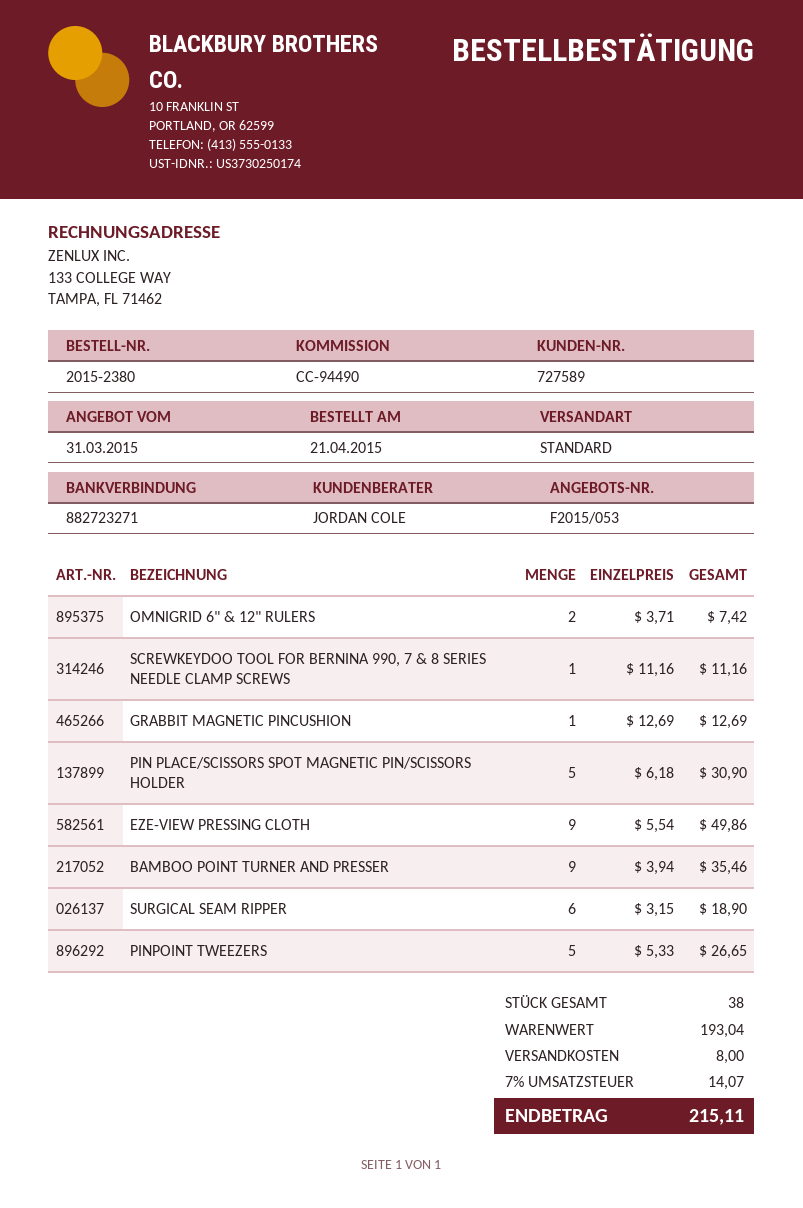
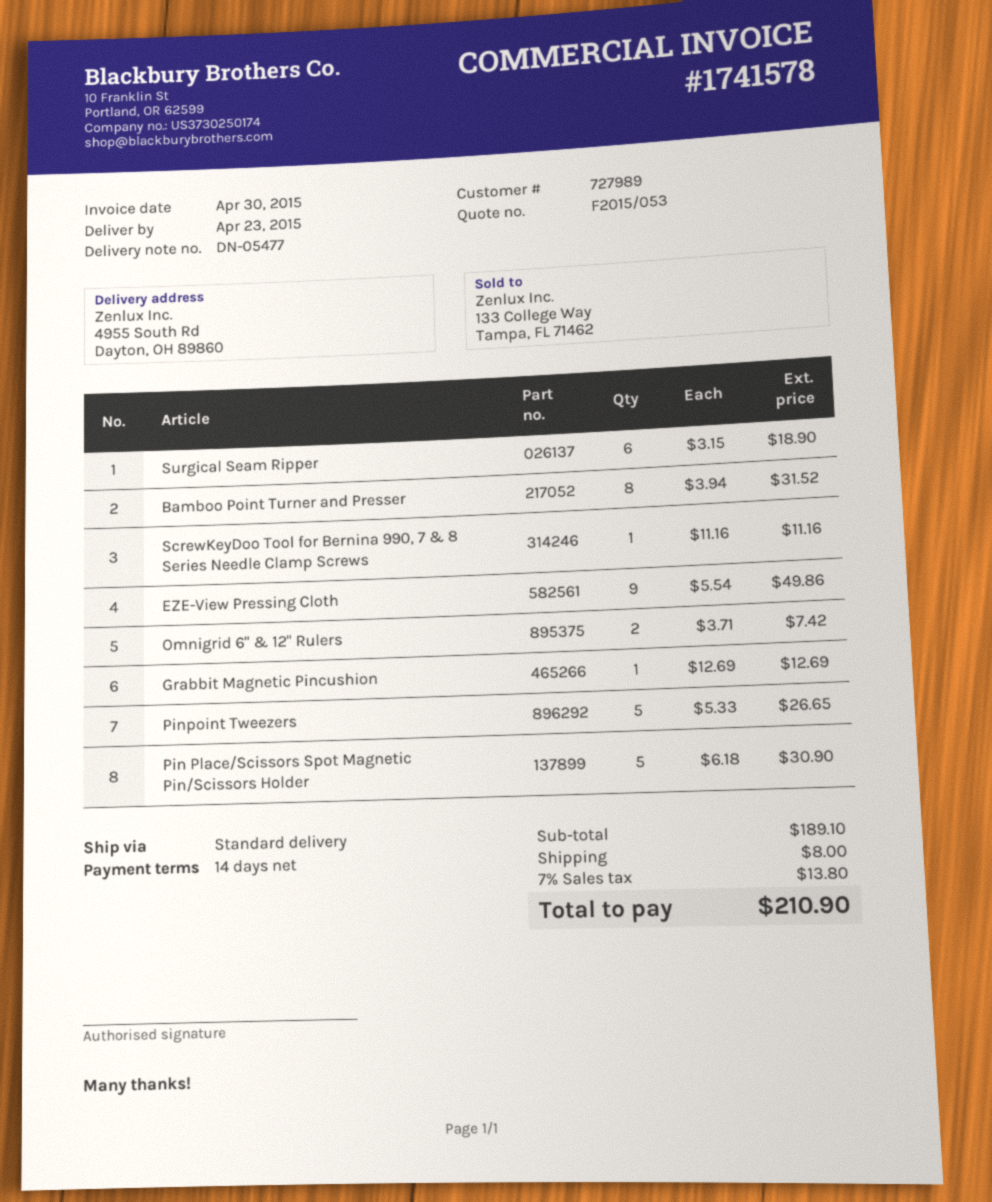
customer number: 727589 -> 727989
BAMBOO POINT TURNER AND PRESSER: 9 x 3.94 = 35.46 -> 8 x 3.94 = 31.52
subtotal: 193.04 -> 189.10
tax: 7% = 14.07 -> 7% = 13.80
total: 215.11 -> 210.90

